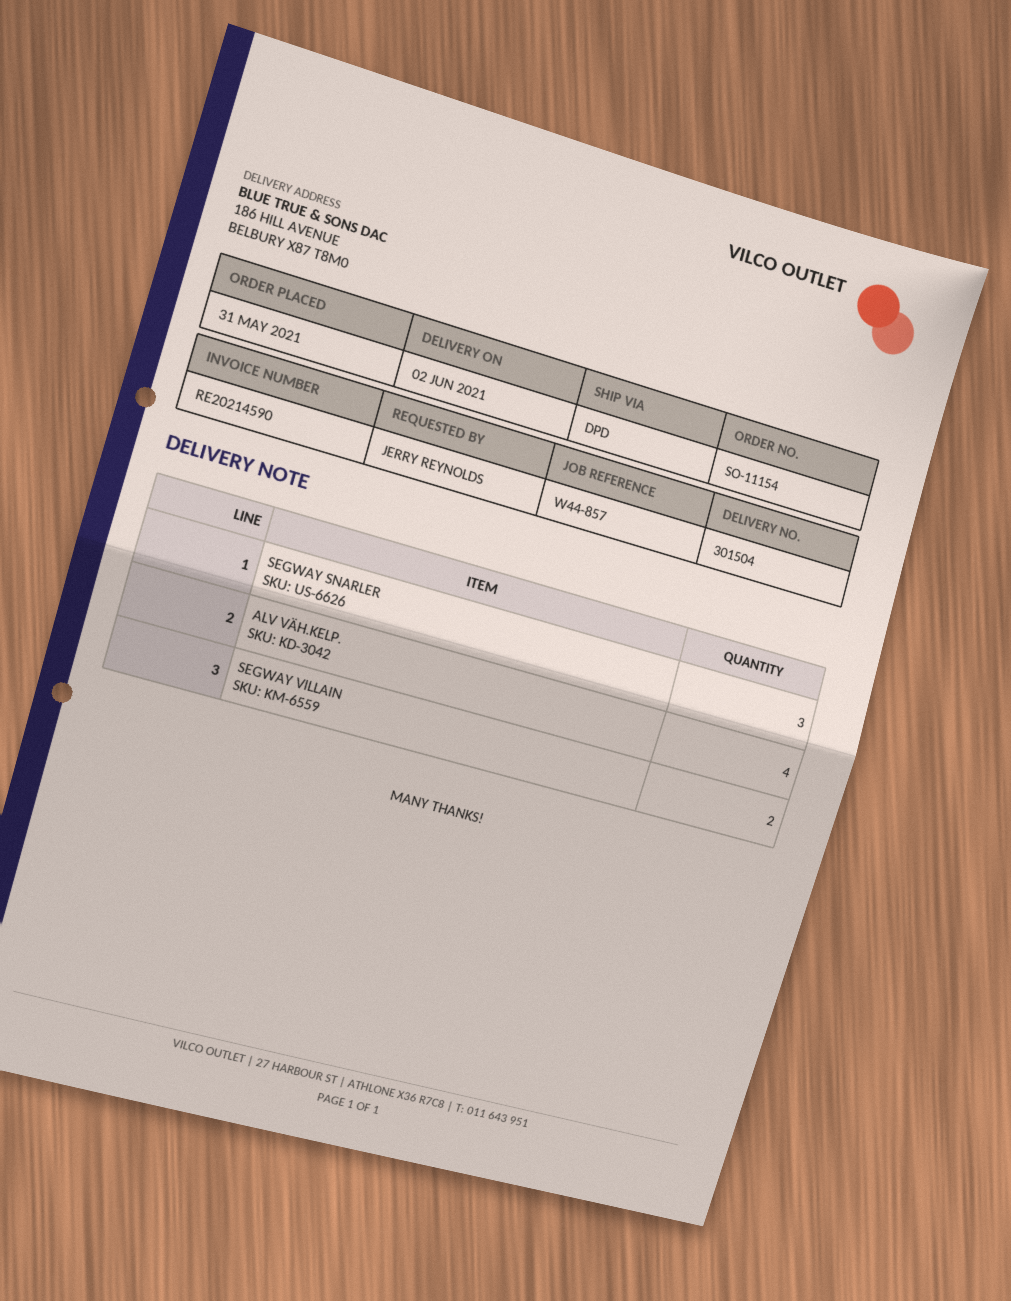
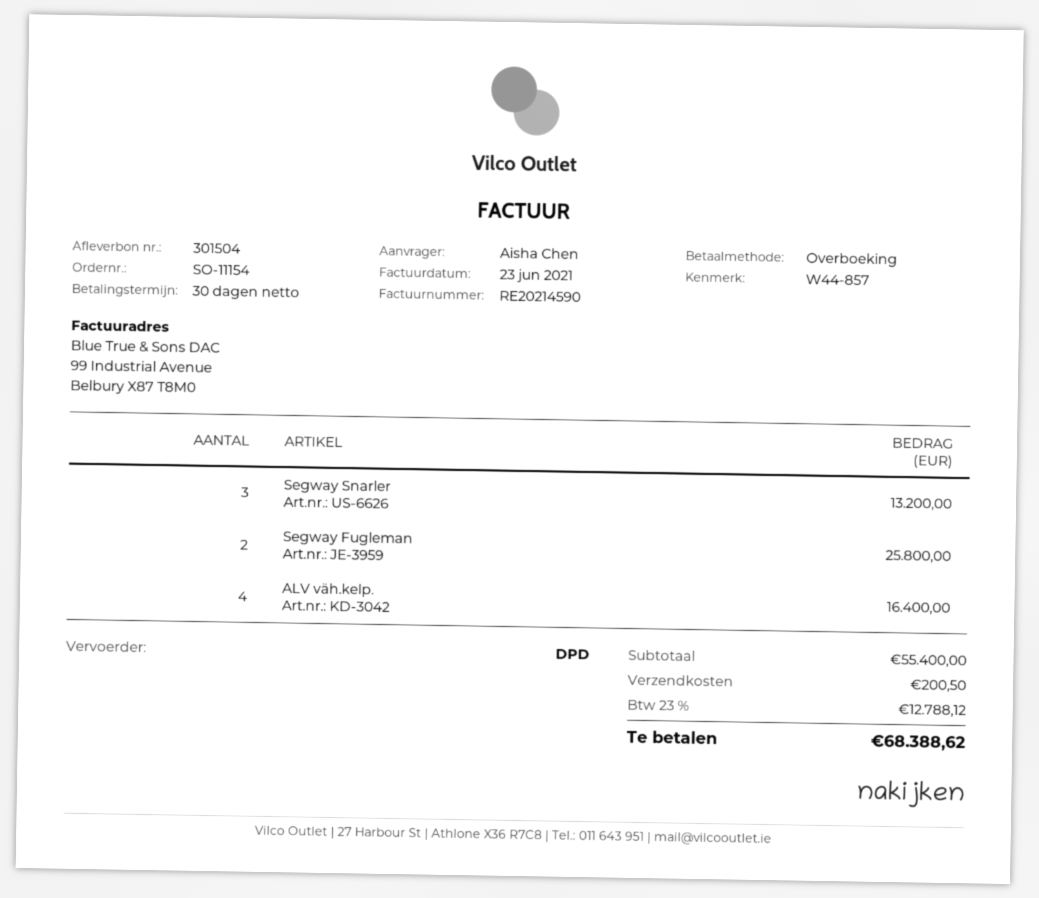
ordered by: JERRY REYNOLDS -> Aisha Chen
SEGWAY VILLAIN: 2 -> none
Segway Fugleman: none -> 2

